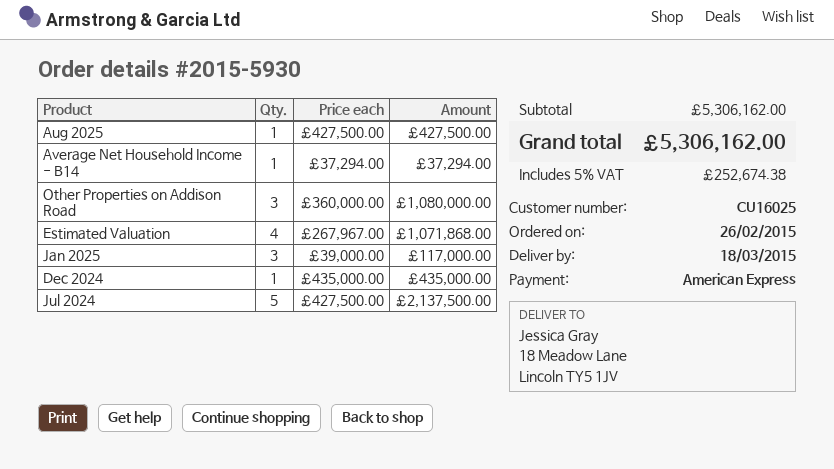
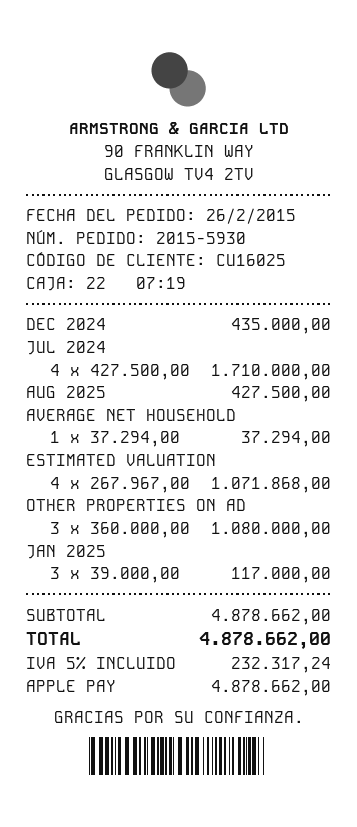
payment method: American Express -> Apple Pay
Jul 2024: 5 x 427500.00 = 2137500.00 -> 4 x 427500.00 = 1710000.00
subtotal: 5306162.00 -> 4878662.00
tax: 5% = 252674.38 -> 5% = 232317.24
total: 5306162.00 -> 4878662.00

